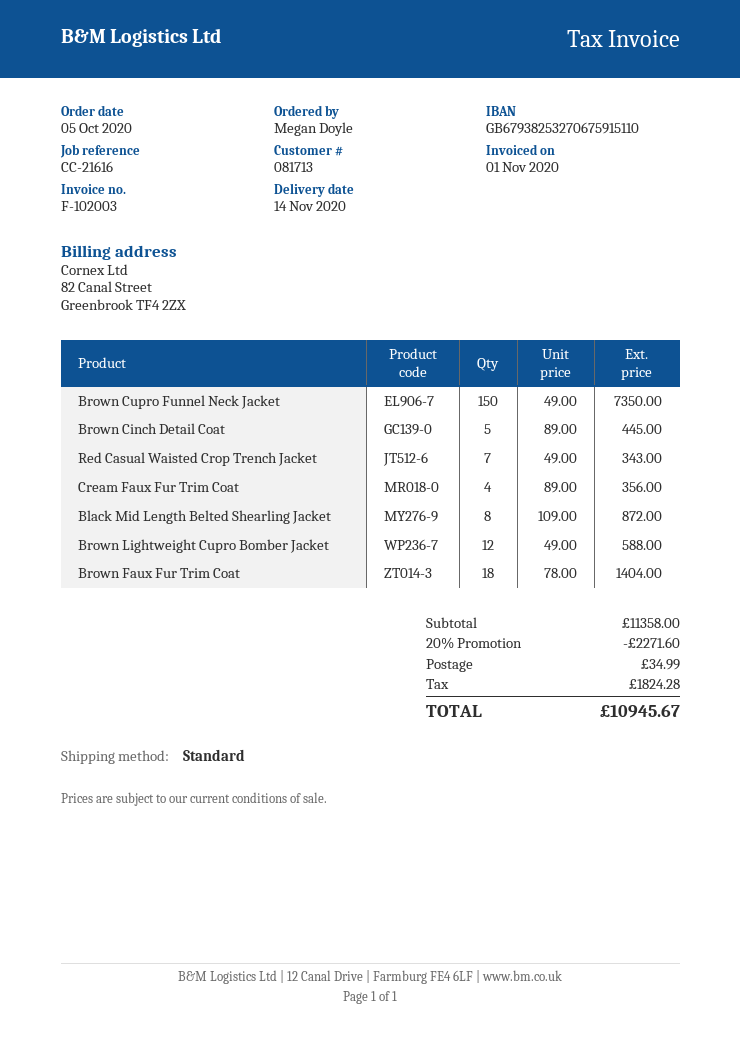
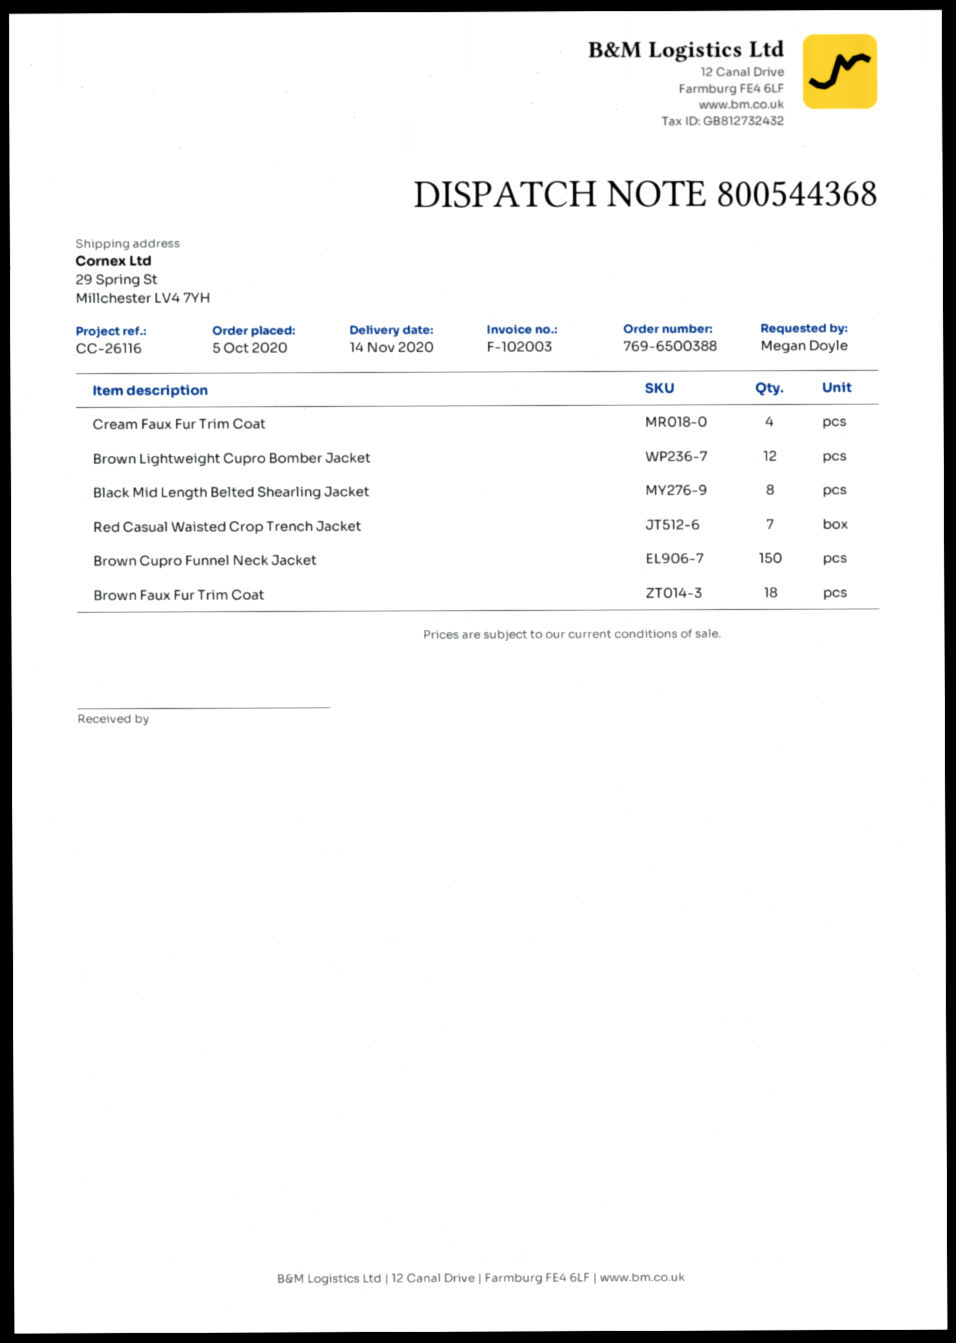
reference: CC-21616 -> CC-26116
Brown Cinch Detail Coat: 5 -> none

